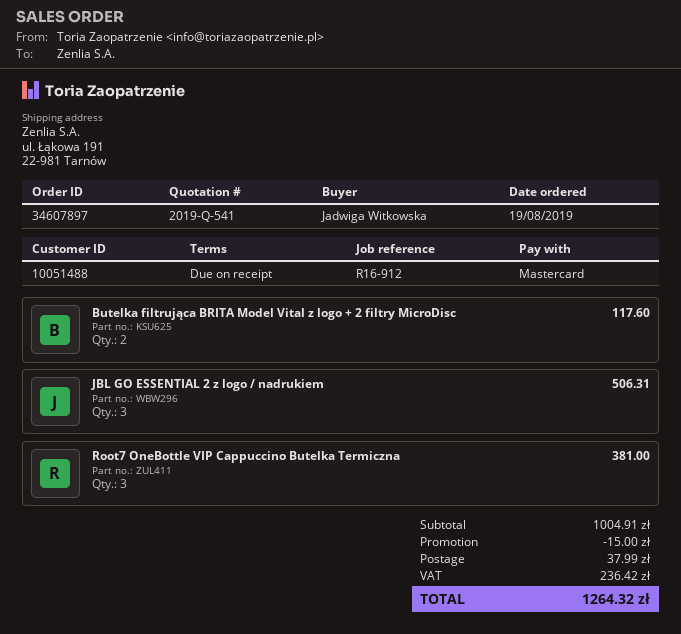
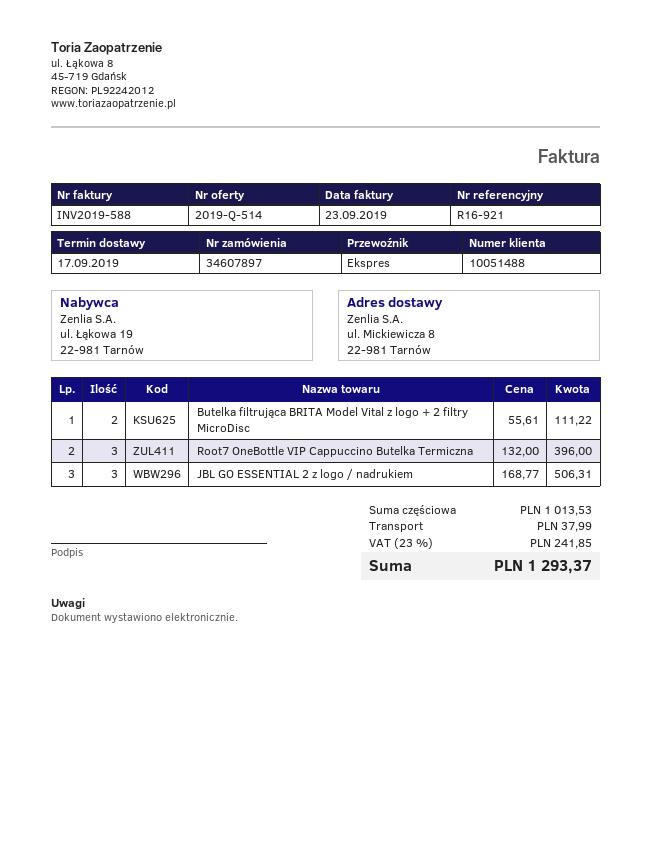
quote number: 2019-Q-541 -> 2019-Q-514
reference: R16-912 -> R16-921
ship to: ul. Łąkowa 191, 22-981 Tarnów -> ul. Mickiewicza 8, 22-981 Tarnów
Butelka filtrująca BRITA Model Vital z logo + 2 filtry MicroDisc: 2 for 117.60 -> 2 for 111.22
Root7 OneBottle VIP Cappuccino Butelka Termiczna: 3 for 381.00 -> 3 for 396.00
subtotal: 1004.91 -> 1013.53
discount: 15.00 -> none
tax: 236.42 -> 241.85
total: 1264.32 -> 1293.37

